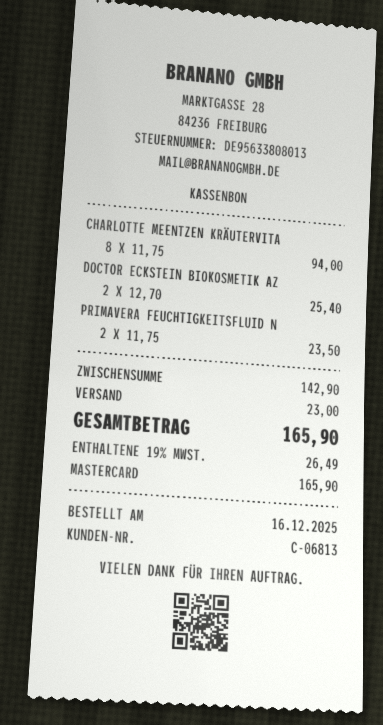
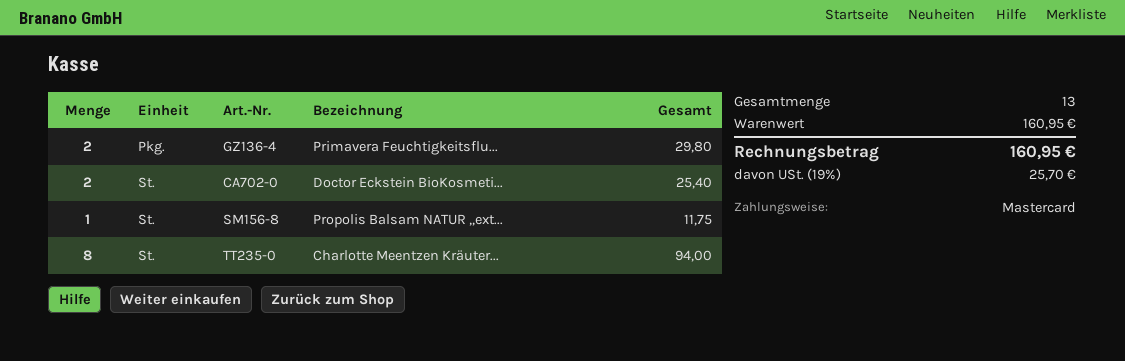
PRIMAVERA FEUCHTIGKEITSFLUID N: 2 for 23.50 -> 2 for 29.80
Propolis Balsam NATUR „ext...: none -> 1 for 11.75
subtotal: 142.90 -> 160.95
shipping: 23.00 -> none
tax: 19% = 26.49 -> 19% = 25.70
total: 165.90 -> 160.95

